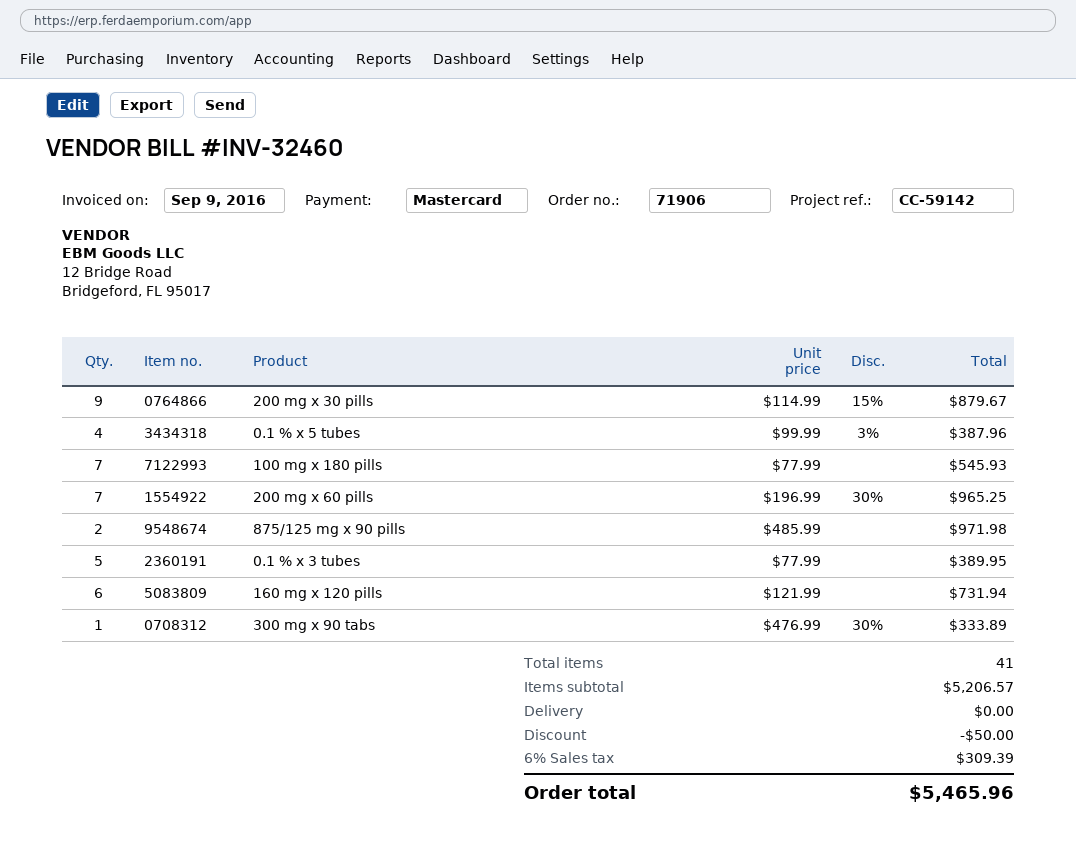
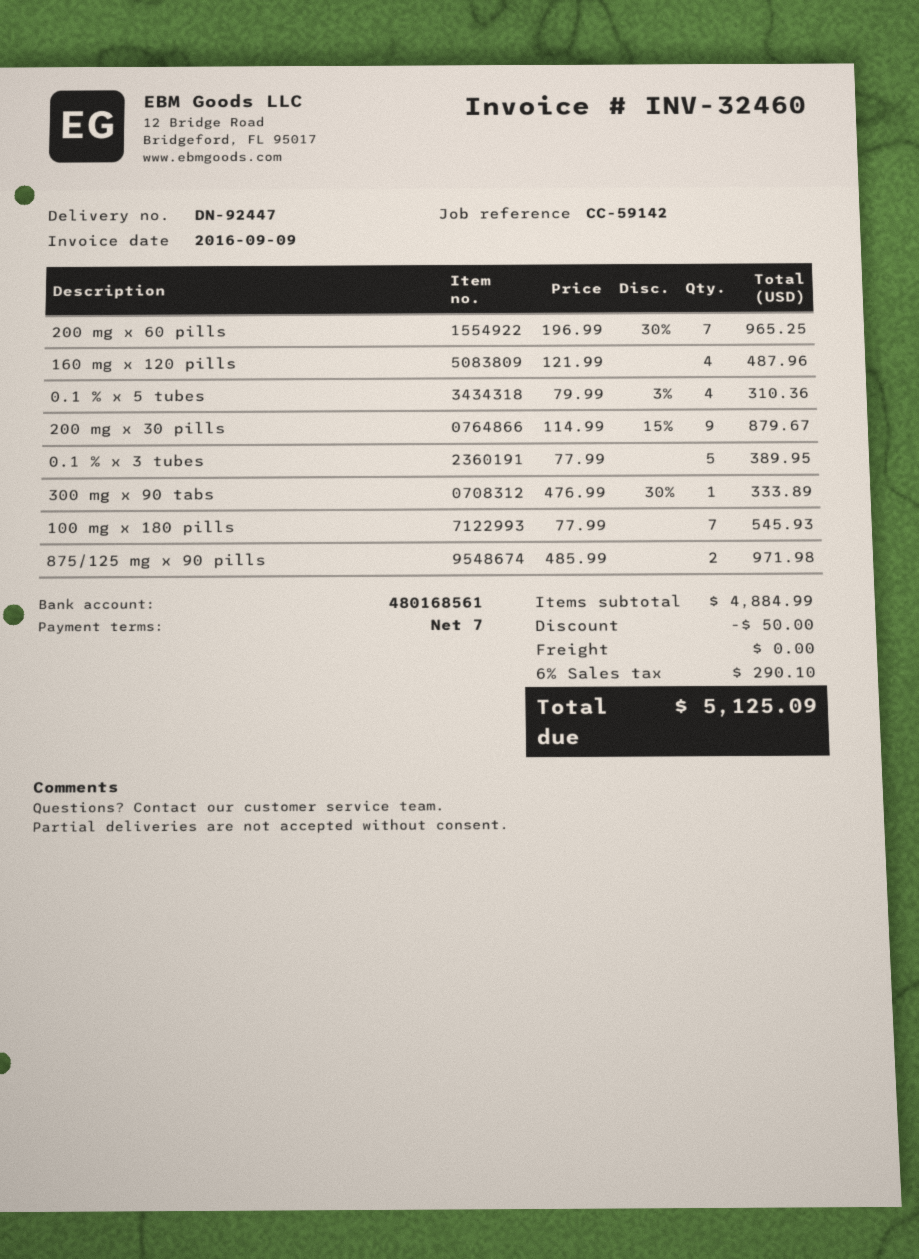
0.1 % x 5 tubes: 4 x 99.99 - 3% = 387.96 -> 4 x 79.99 - 3% = 310.36
160 mg x 120 pills: 6 x 121.99 = 731.94 -> 4 x 121.99 = 487.96
subtotal: 5206.57 -> 4884.99
tax: 6% = 309.39 -> 6% = 290.10
total: 5465.96 -> 5125.09

